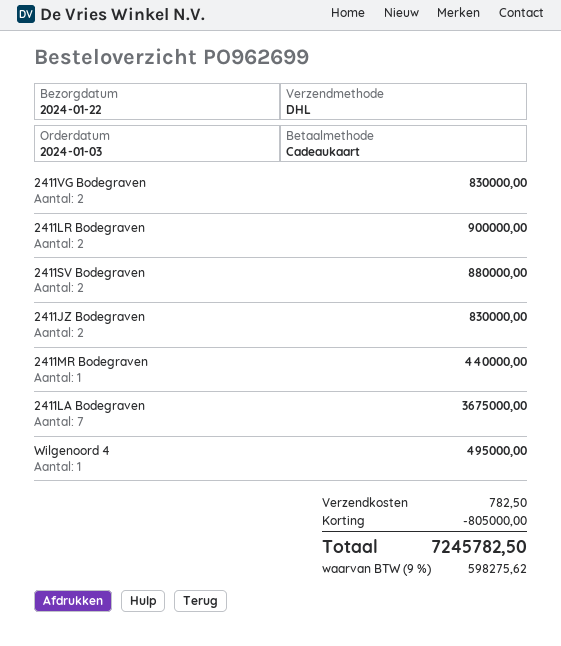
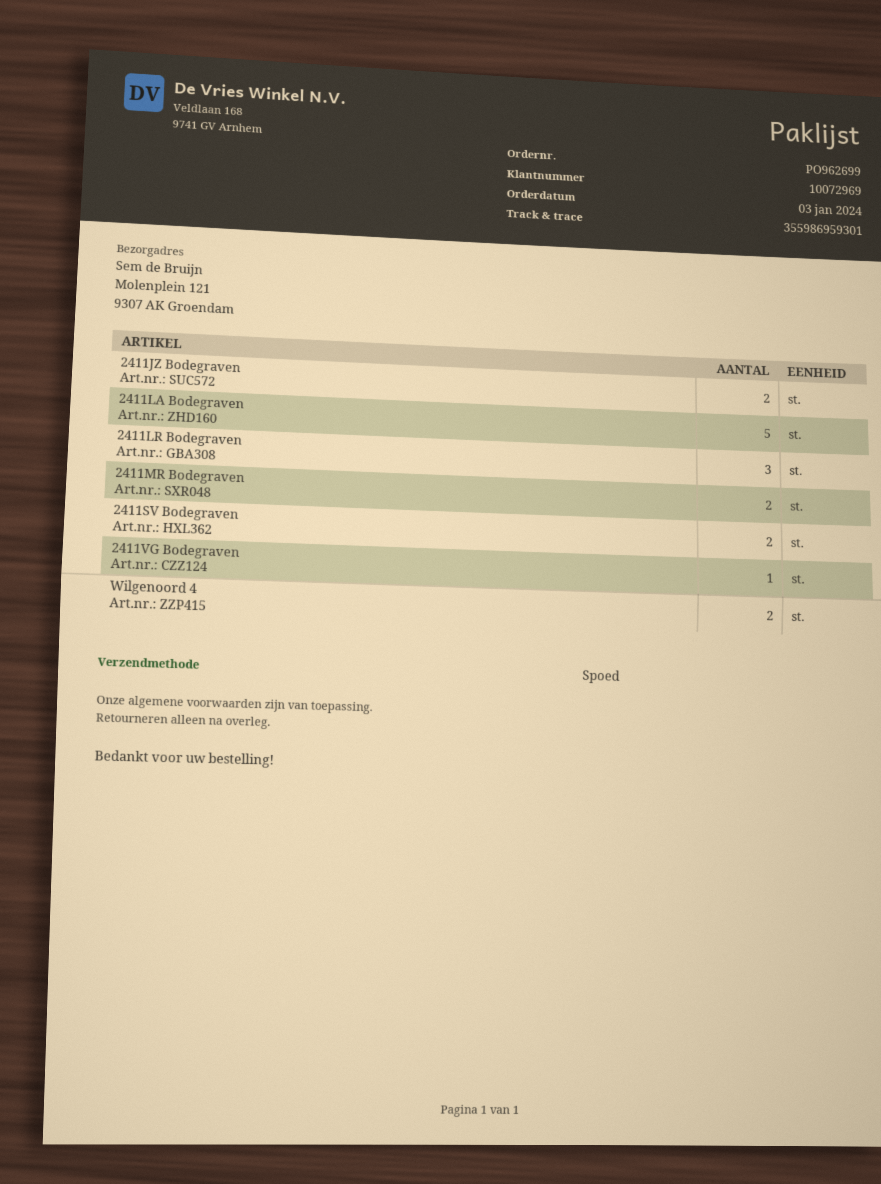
shipping method: DHL -> express
2411VG Bodegraven: 2 -> 1
2411LR Bodegraven: 2 -> 3
2411MR Bodegraven: 1 -> 2
2411LA Bodegraven: 7 -> 5
Wilgenoord 4: 1 -> 2

